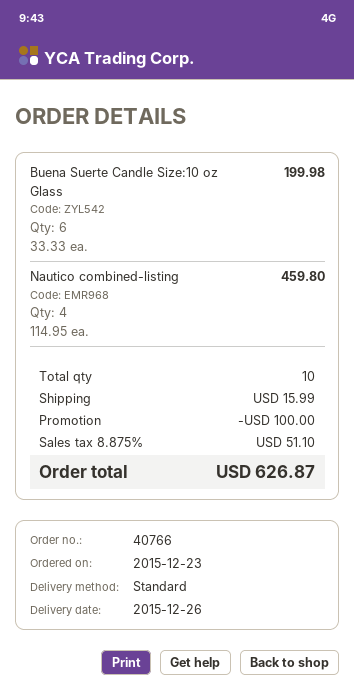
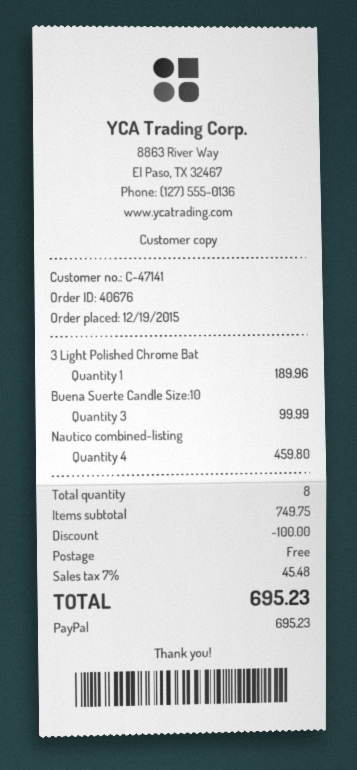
order number: 40766 -> 40676
order date: 2015-12-23 -> 2015-12-19
Buena Suerte Candle Size:10 oz Glass: 6 for 199.98 -> 3 for 99.99
3 Light Polished Chrome Bat: none -> 1 for 189.96
total quantity: 10 -> 8
shipping: 15.99 -> 0.00
tax: 8.875% = 51.10 -> 7% = 45.48
total: 626.87 -> 695.23

